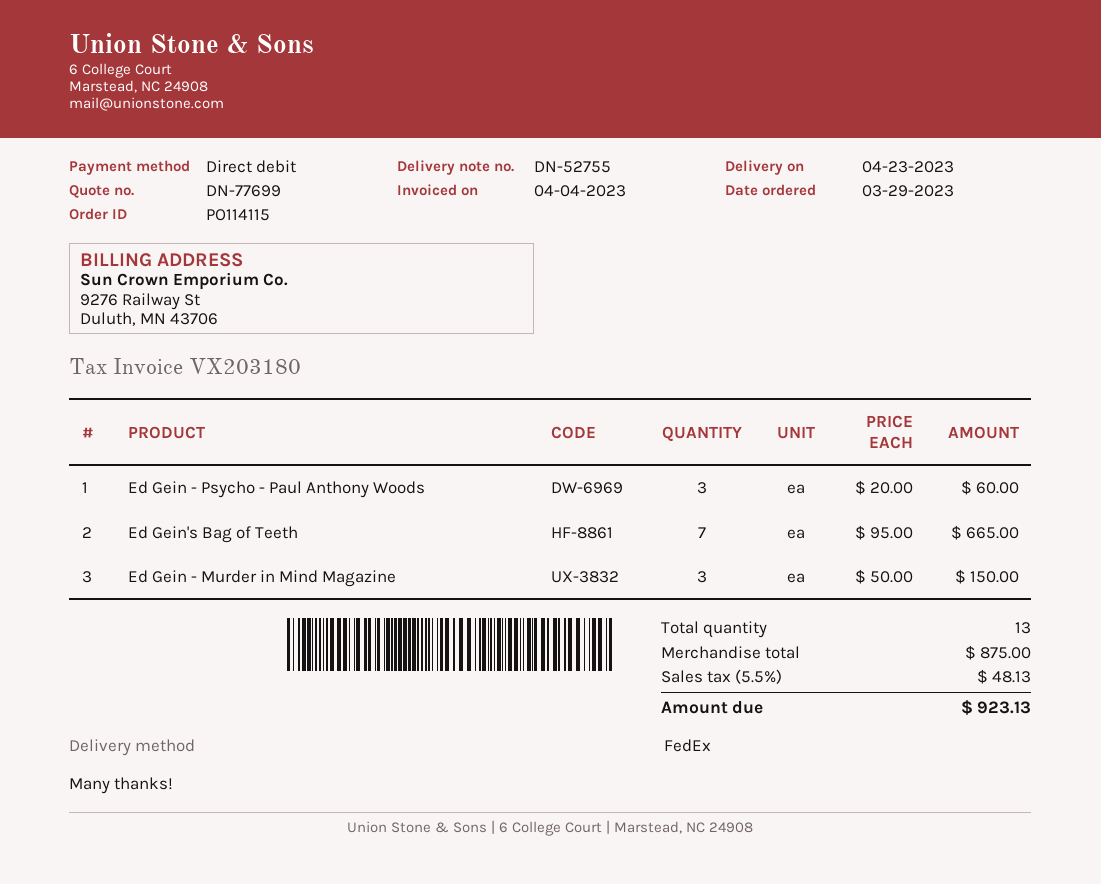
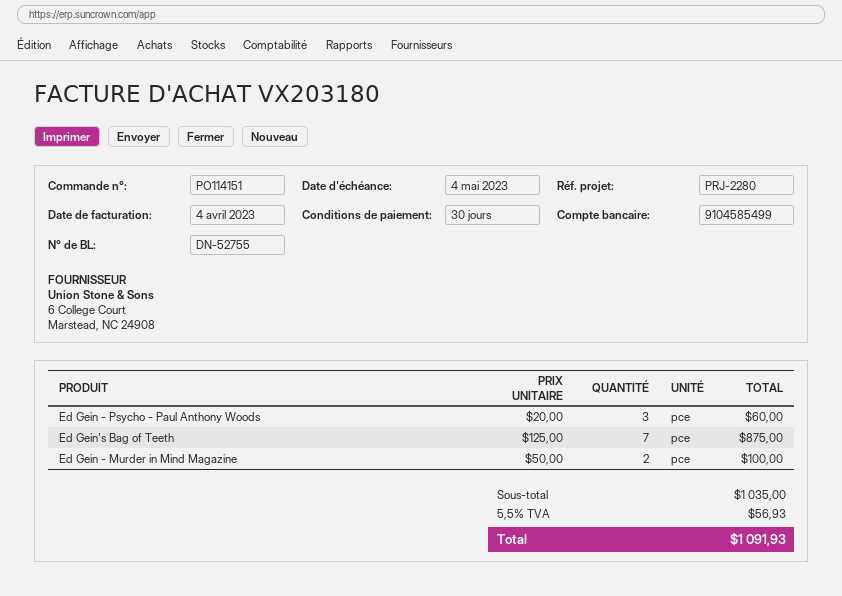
order number: PO114115 -> PO114151
Ed Gein's Bag of Teeth: 7 x 95.00 = 665.00 -> 7 x 125.00 = 875.00
Ed Gein - Murder in Mind Magazine: 3 x 50.00 = 150.00 -> 2 x 50.00 = 100.00
subtotal: 875.00 -> 1035.00
tax: 5.5% = 48.13 -> 5.5% = 56.93
total: 923.13 -> 1091.93

